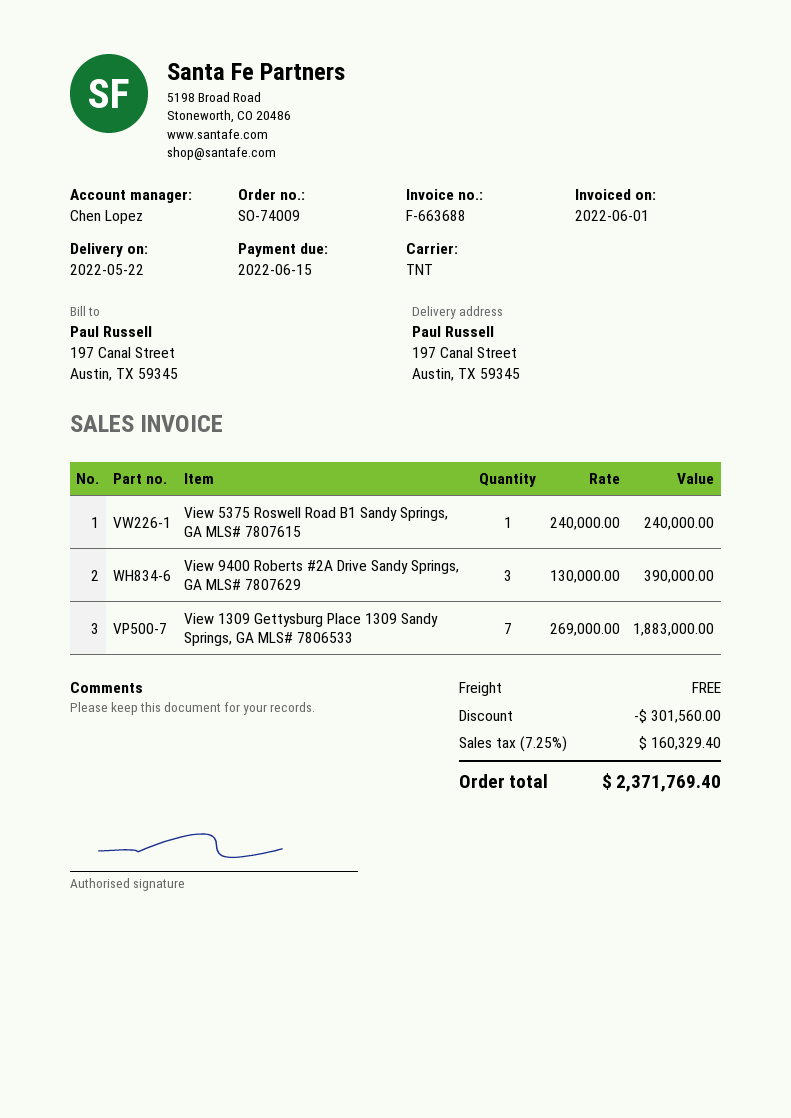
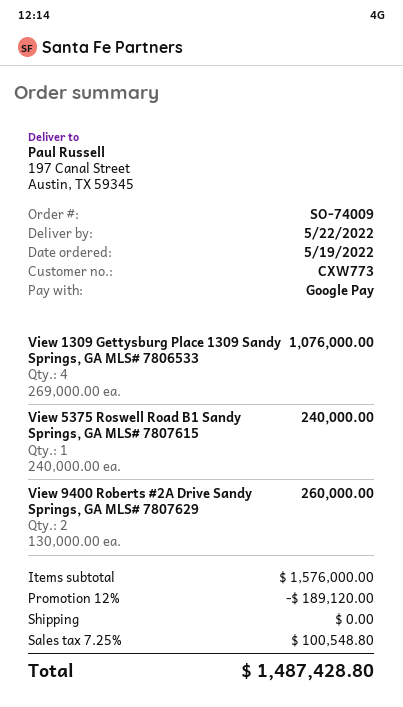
View 9400 Roberts #2A Drive Sandy Springs, GA MLS# 7807629: 3 x 130000.00 = 390000.00 -> 2 x 130000.00 = 260000.00
View 1309 Gettysburg Place 1309 Sandy Springs, GA MLS# 7806533: 7 x 269000.00 = 1883000.00 -> 4 x 269000.00 = 1076000.00
discount: 301560.00 -> 189120.00
tax: 7.25% = 160329.40 -> 7.25% = 100548.80
total: 2371769.40 -> 1487428.80

